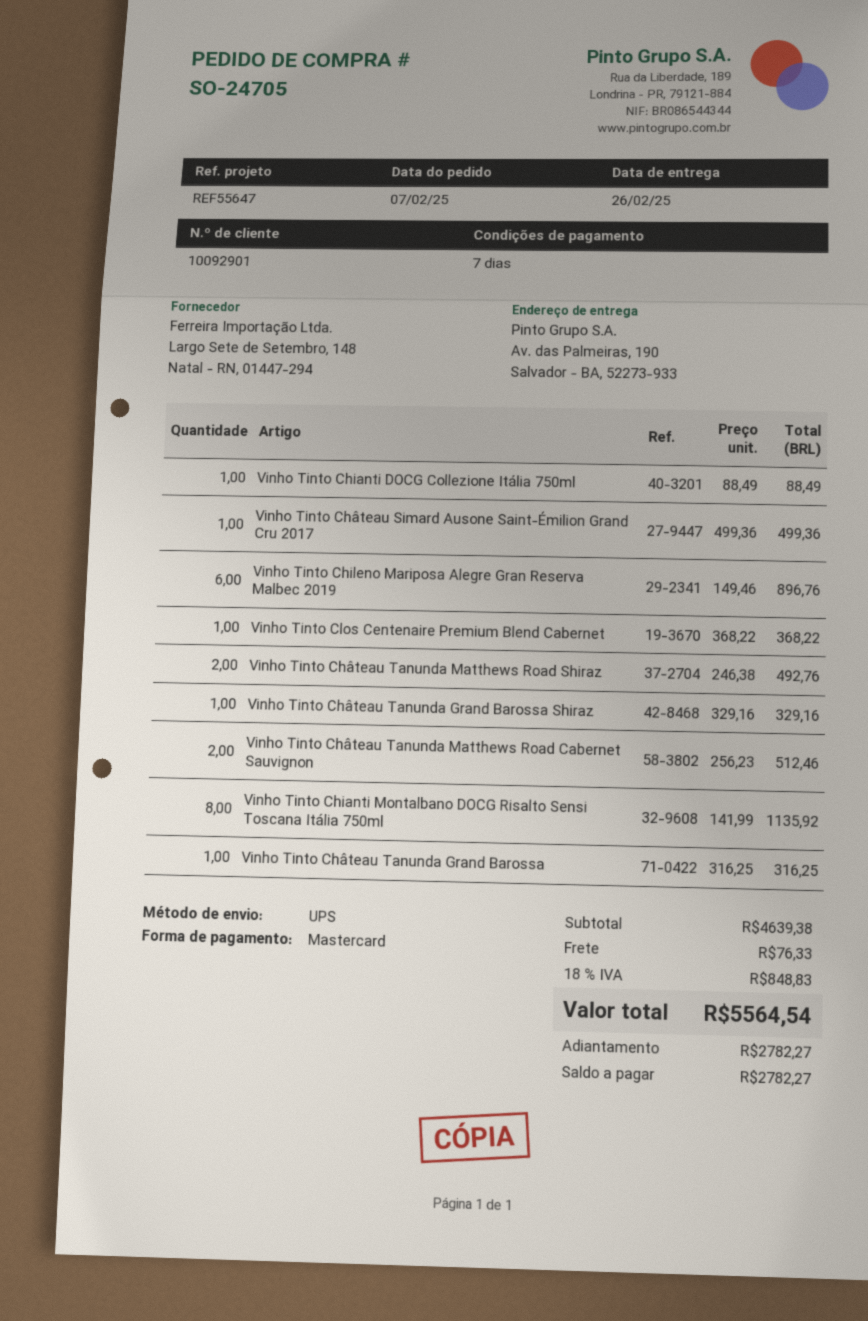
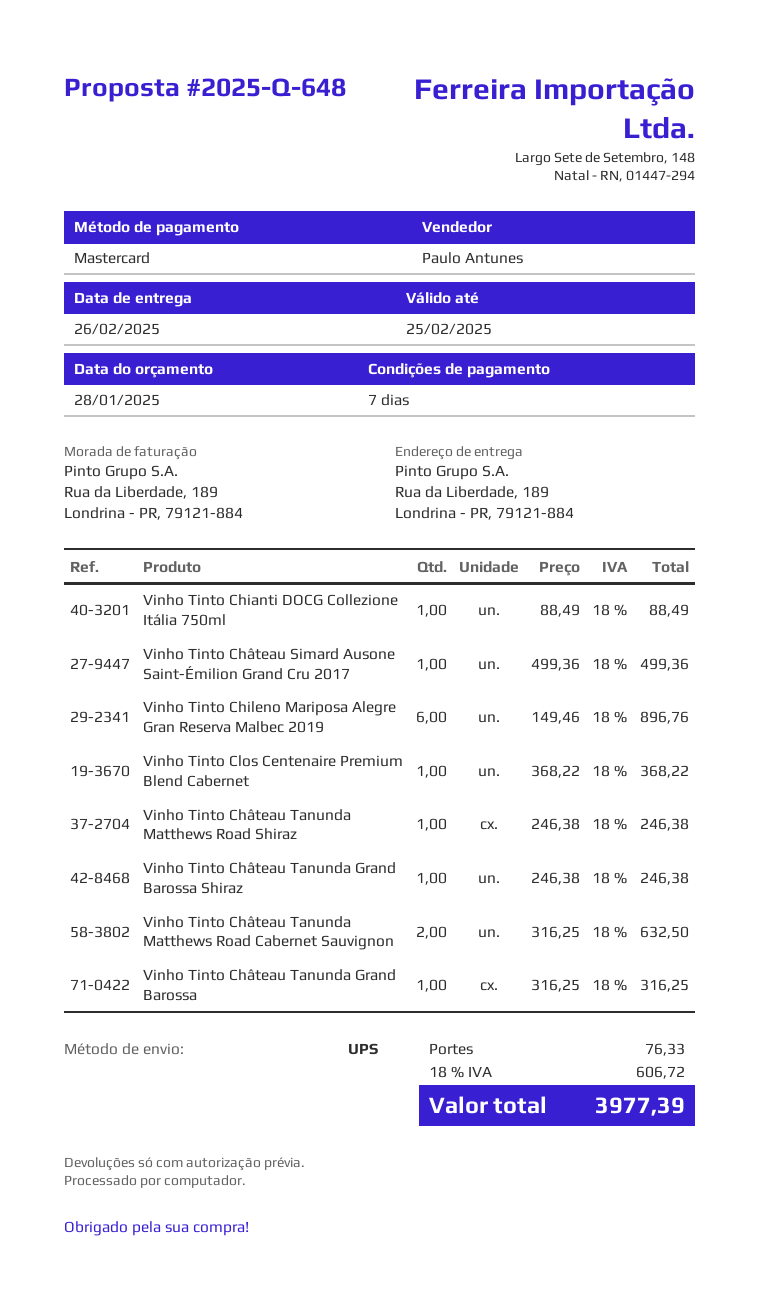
ship to: Av. das Palmeiras, 190, Salvador - BA, 52273-933 -> Rua da Liberdade, 189, Londrina - PR, 79121-884
Vinho Tinto Château Tanunda Matthews Road Shiraz: 2 x 246.38 = 492.76 -> 1 x 246.38 = 246.38
Vinho Tinto Château Tanunda Grand Barossa Shiraz: 1 x 329.16 = 329.16 -> 1 x 246.38 = 246.38
Vinho Tinto Château Tanunda Matthews Road Cabernet Sauvignon: 2 x 256.23 = 512.46 -> 2 x 316.25 = 632.50
Vinho Tinto Chianti Montalbano DOCG Risalto Sensi Toscana Itália 750ml: 8 x 141.99 = 1135.92 -> none
tax: 18% = 848.83 -> 18% = 606.72
total: 5564.54 -> 3977.39

